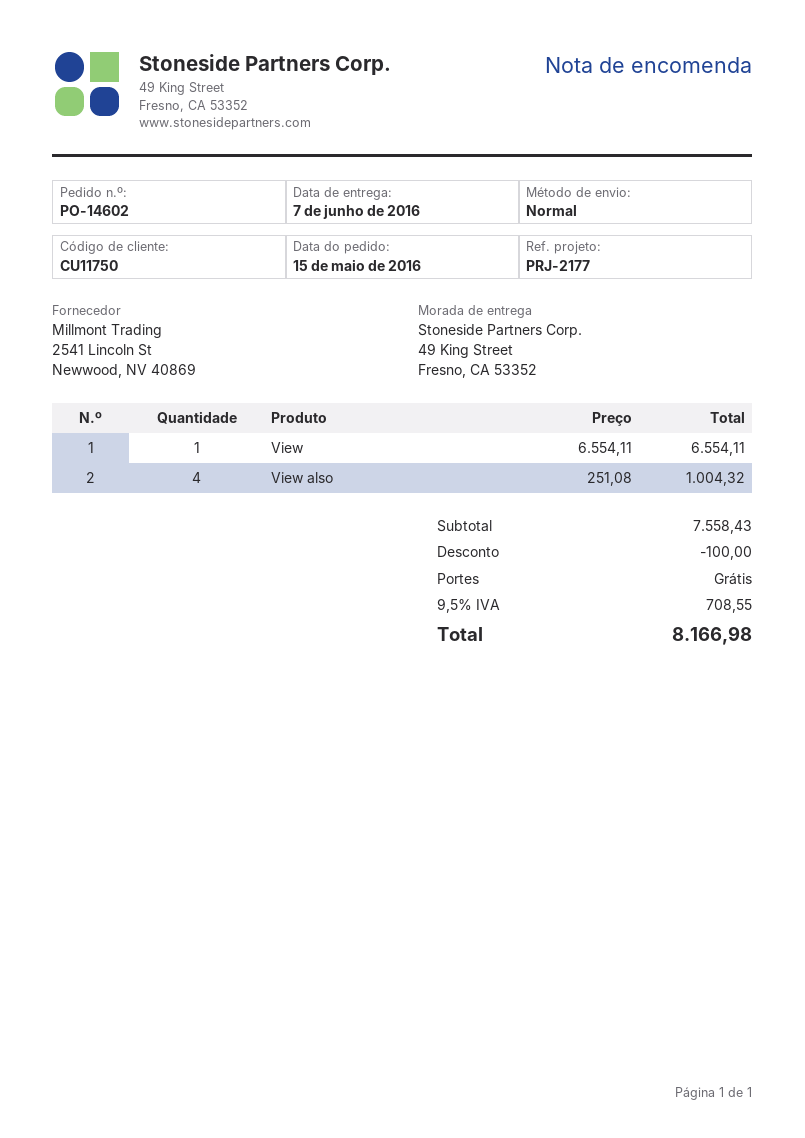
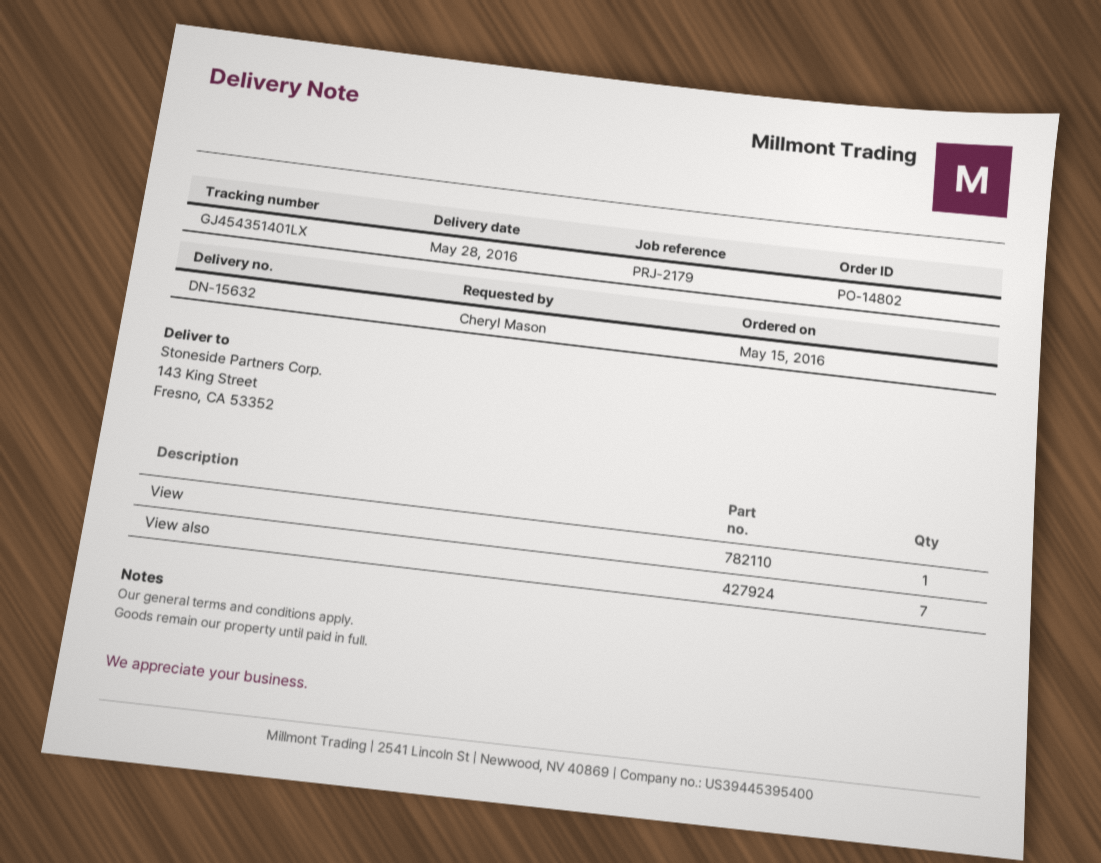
order number: PO-14602 -> PO-14802
delivery date: 2016-06-07 -> 2016-05-28
reference: PRJ-2177 -> PRJ-2179
ship to: 49 King Street, Fresno, CA 53352 -> 143 King Street, Fresno, CA 53352
View also: 4 -> 7

